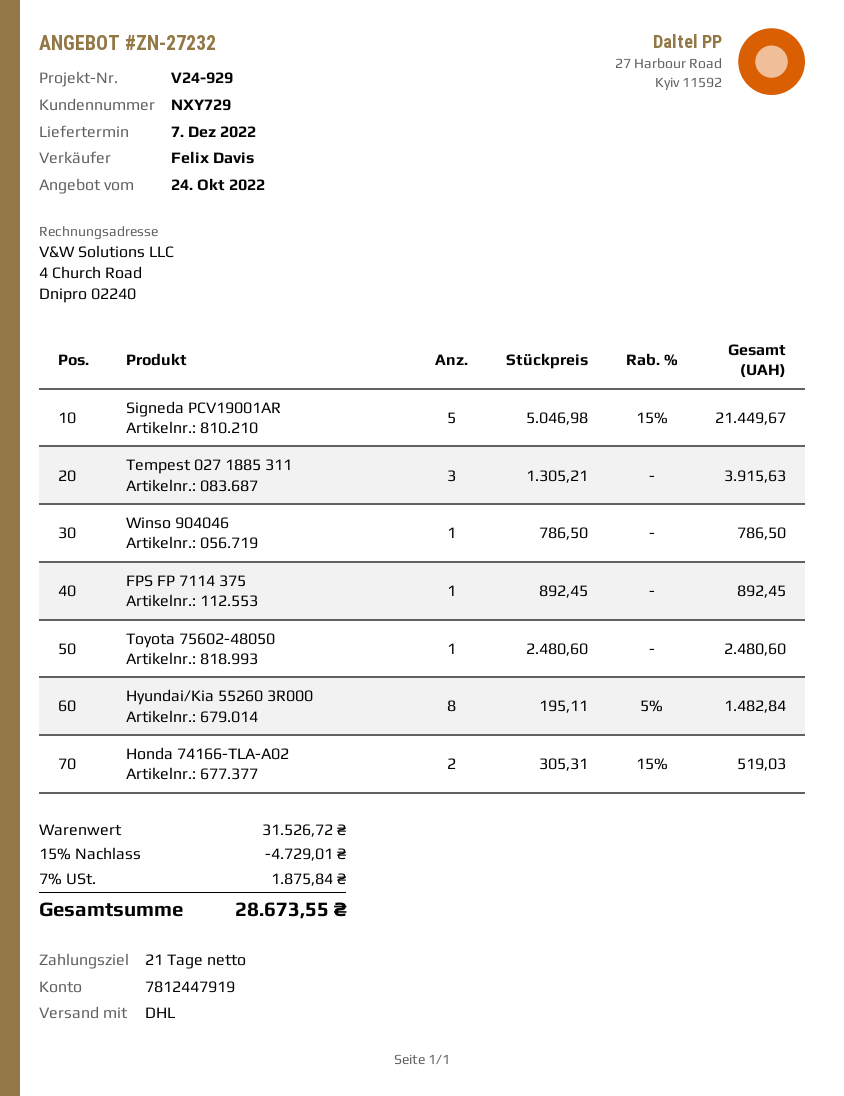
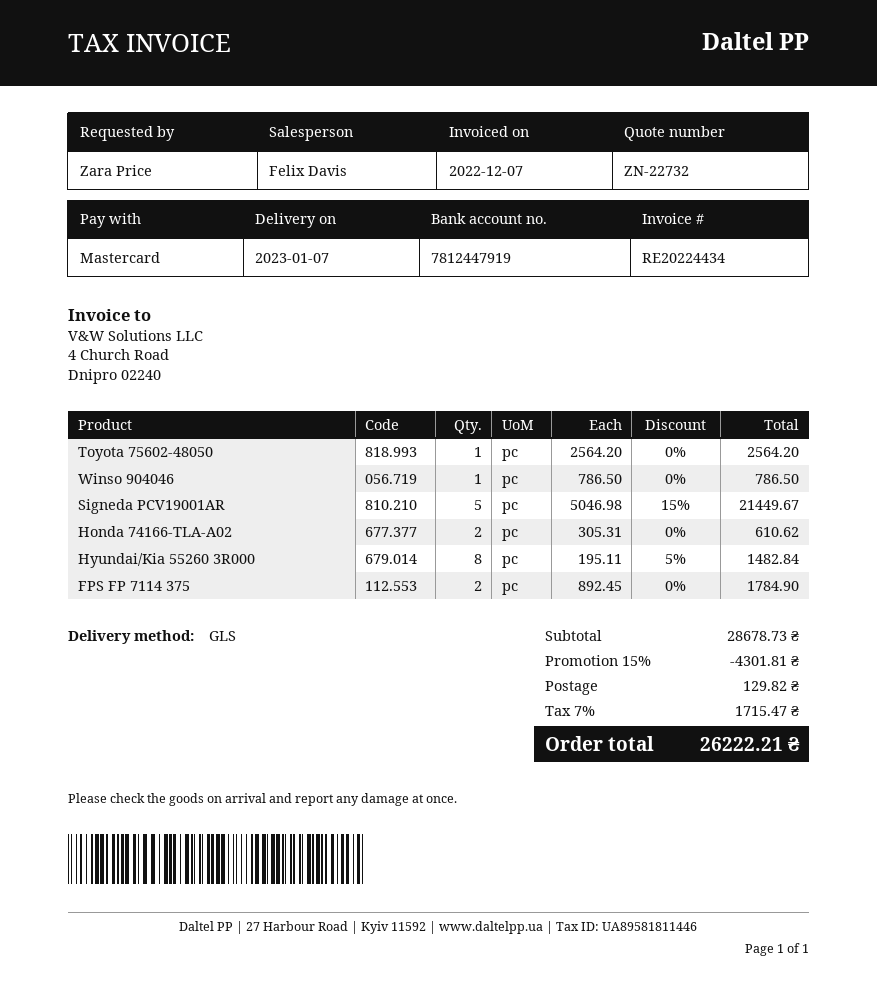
quote number: ZN-27232 -> ZN-22732
delivery date: 2022-12-07 -> 2023-01-07
shipping method: DHL -> GLS
Tempest 027 1885 311: 3 x 1305.21 = 3915.63 -> none
FPS FP 7114 375: 1 x 892.45 = 892.45 -> 2 x 892.45 = 1784.90
Toyota 75602-48050: 1 x 2480.60 = 2480.60 -> 1 x 2564.20 = 2564.20
Honda 74166-TLA-A02: 2 x 305.31 - 15% = 519.03 -> 2 x 305.31 = 610.62
subtotal: 31526.72 -> 28678.73
discount: 15% = 4729.01 -> 15% = 4301.81
shipping: none -> 129.82
tax: 7% = 1875.84 -> 7% = 1715.47
total: 28673.55 -> 26222.21

